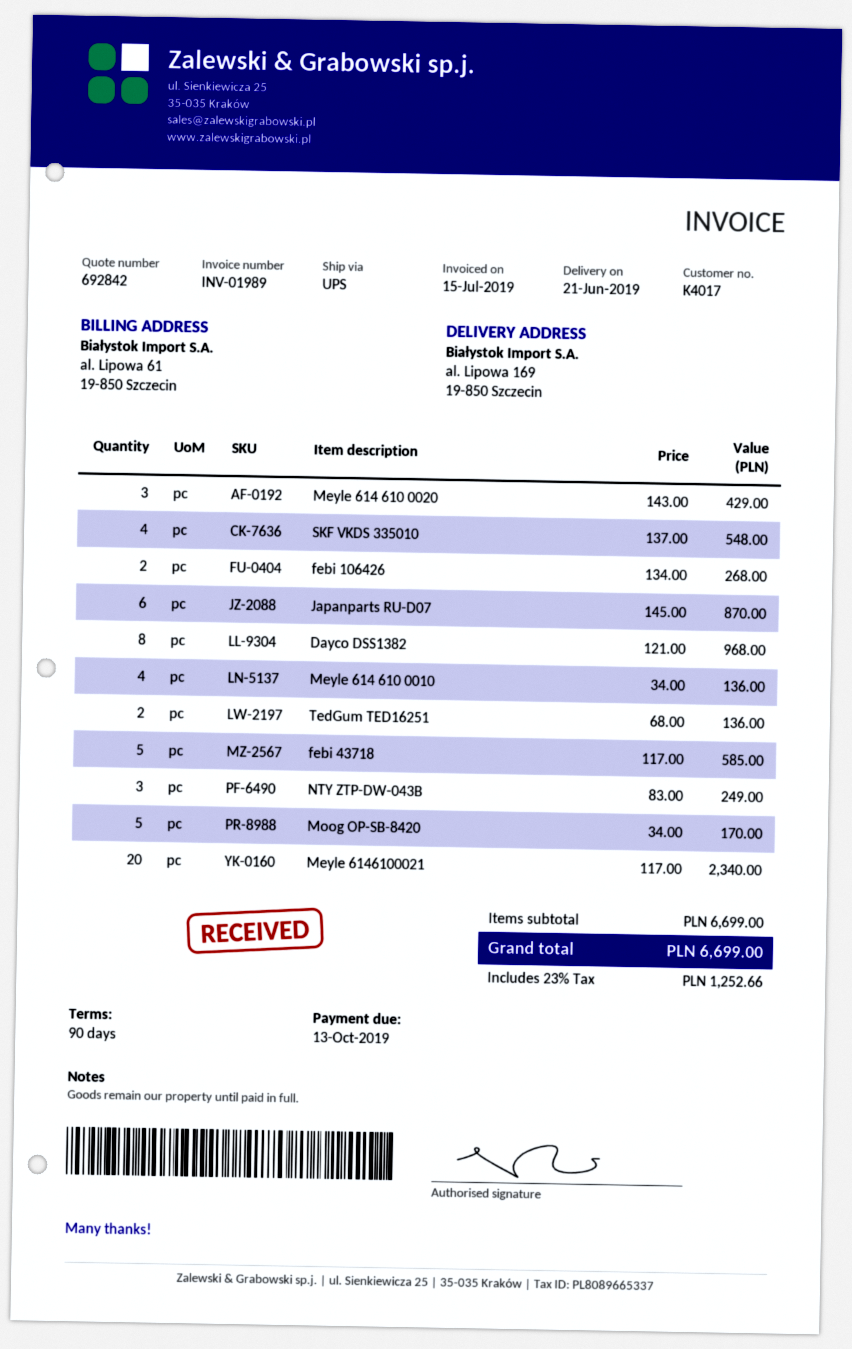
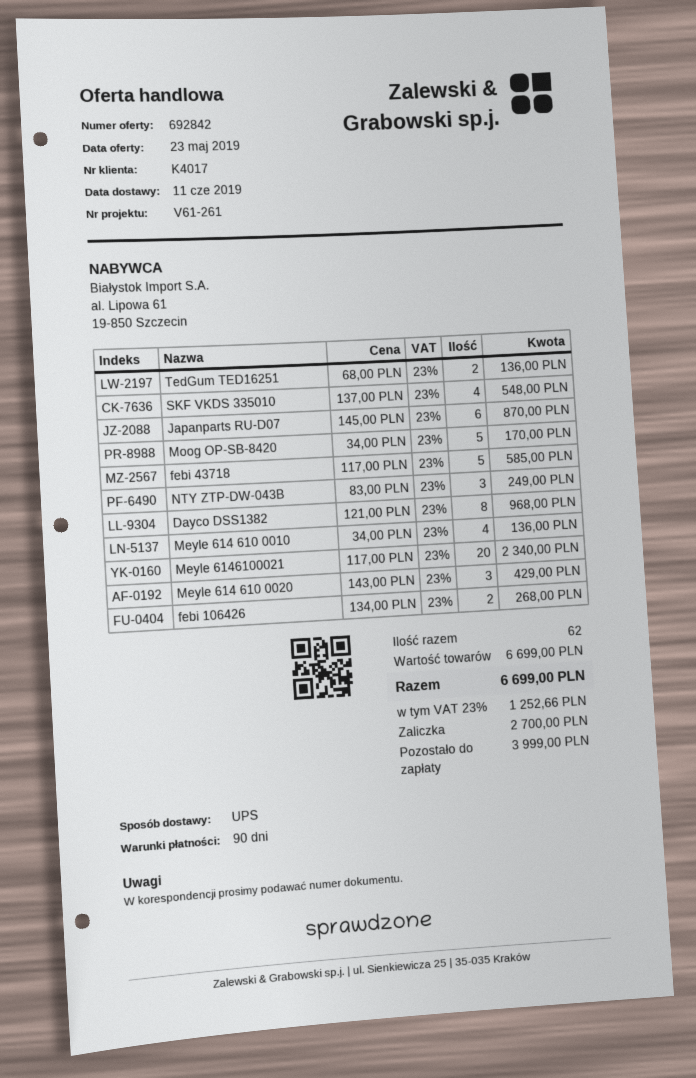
delivery date: 2019-06-21 -> 2019-06-11

